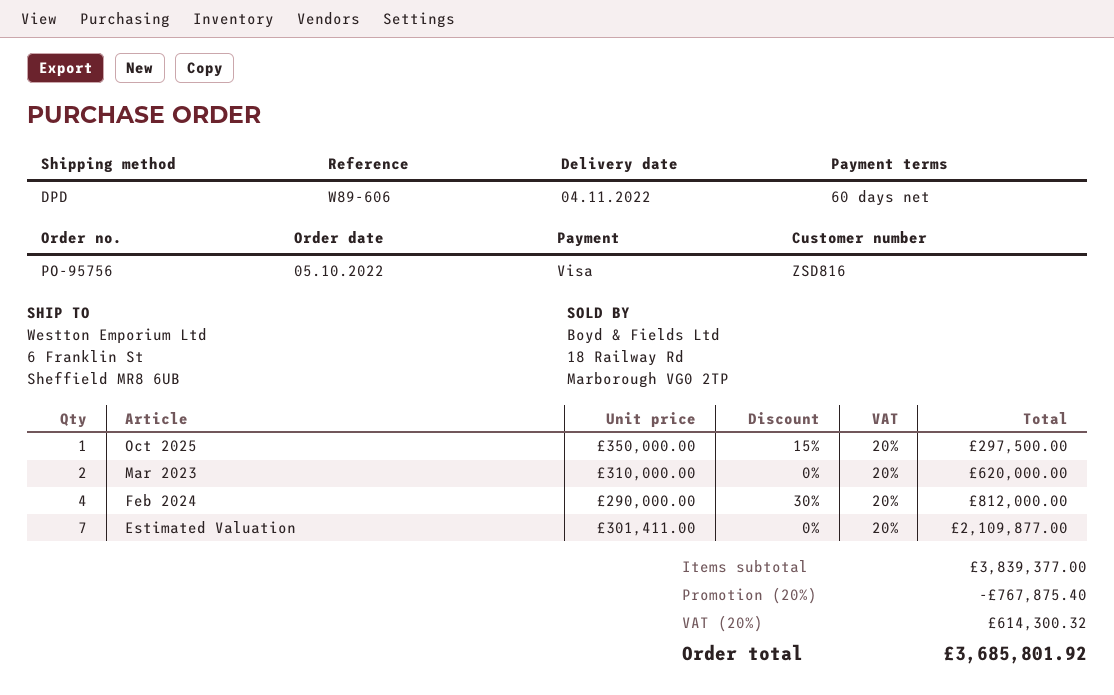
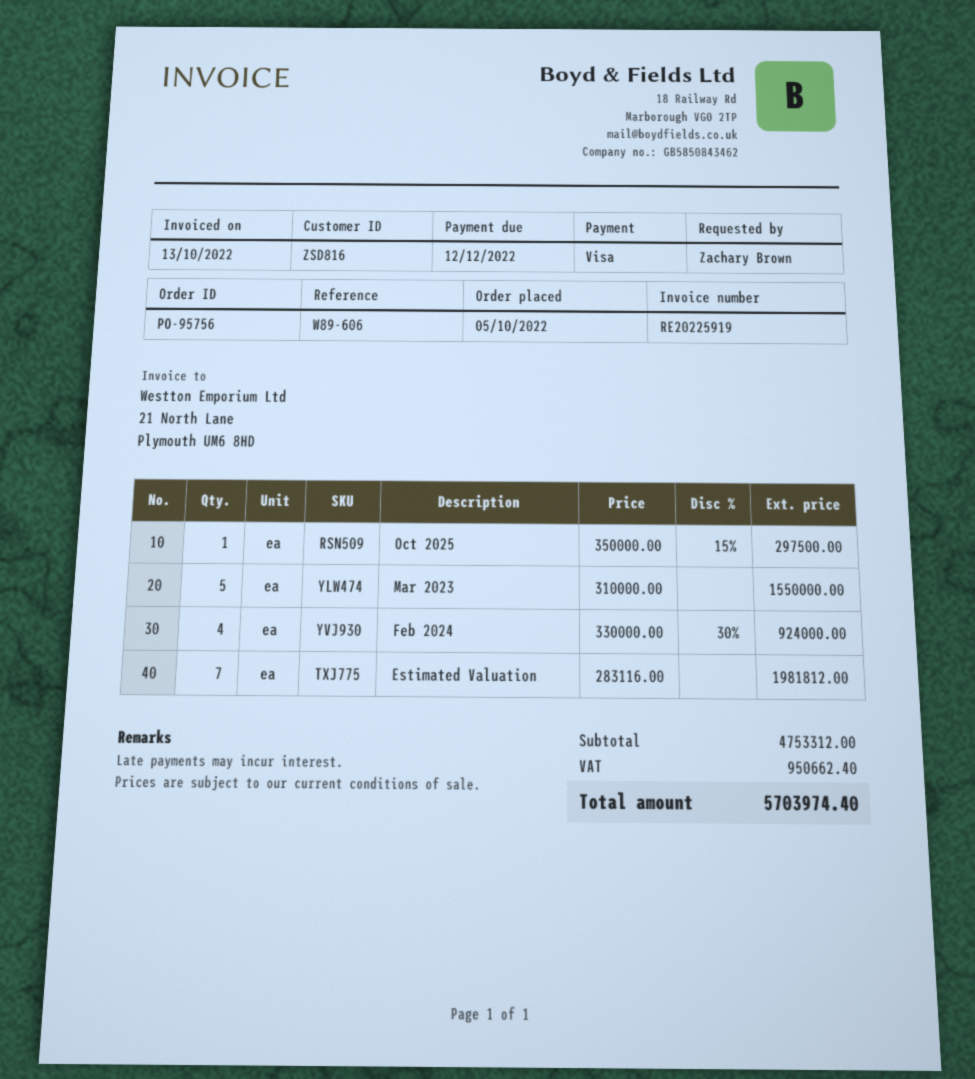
Mar 2023: 2 x 310000.00 = 620000.00 -> 5 x 310000.00 = 1550000.00
Feb 2024: 4 x 290000.00 - 30% = 812000.00 -> 4 x 330000.00 - 30% = 924000.00
Estimated Valuation: 7 x 301411.00 = 2109877.00 -> 7 x 283116.00 = 1981812.00
subtotal: 3839377.00 -> 4753312.00
discount: 20% = 767875.40 -> none
tax: 614300.32 -> 950662.40
total: 3685801.92 -> 5703974.40

